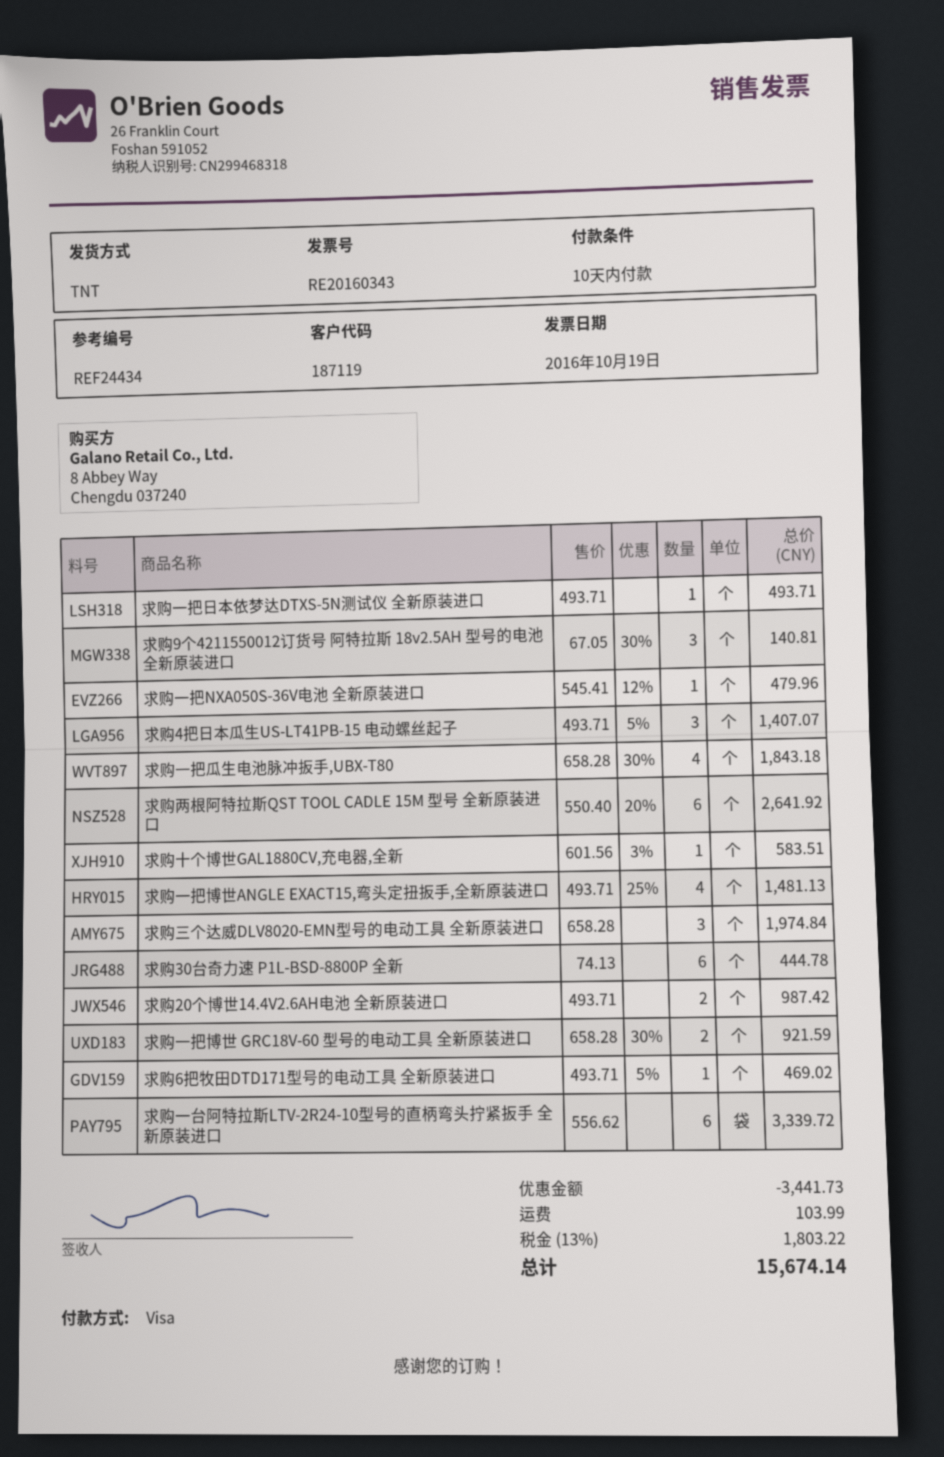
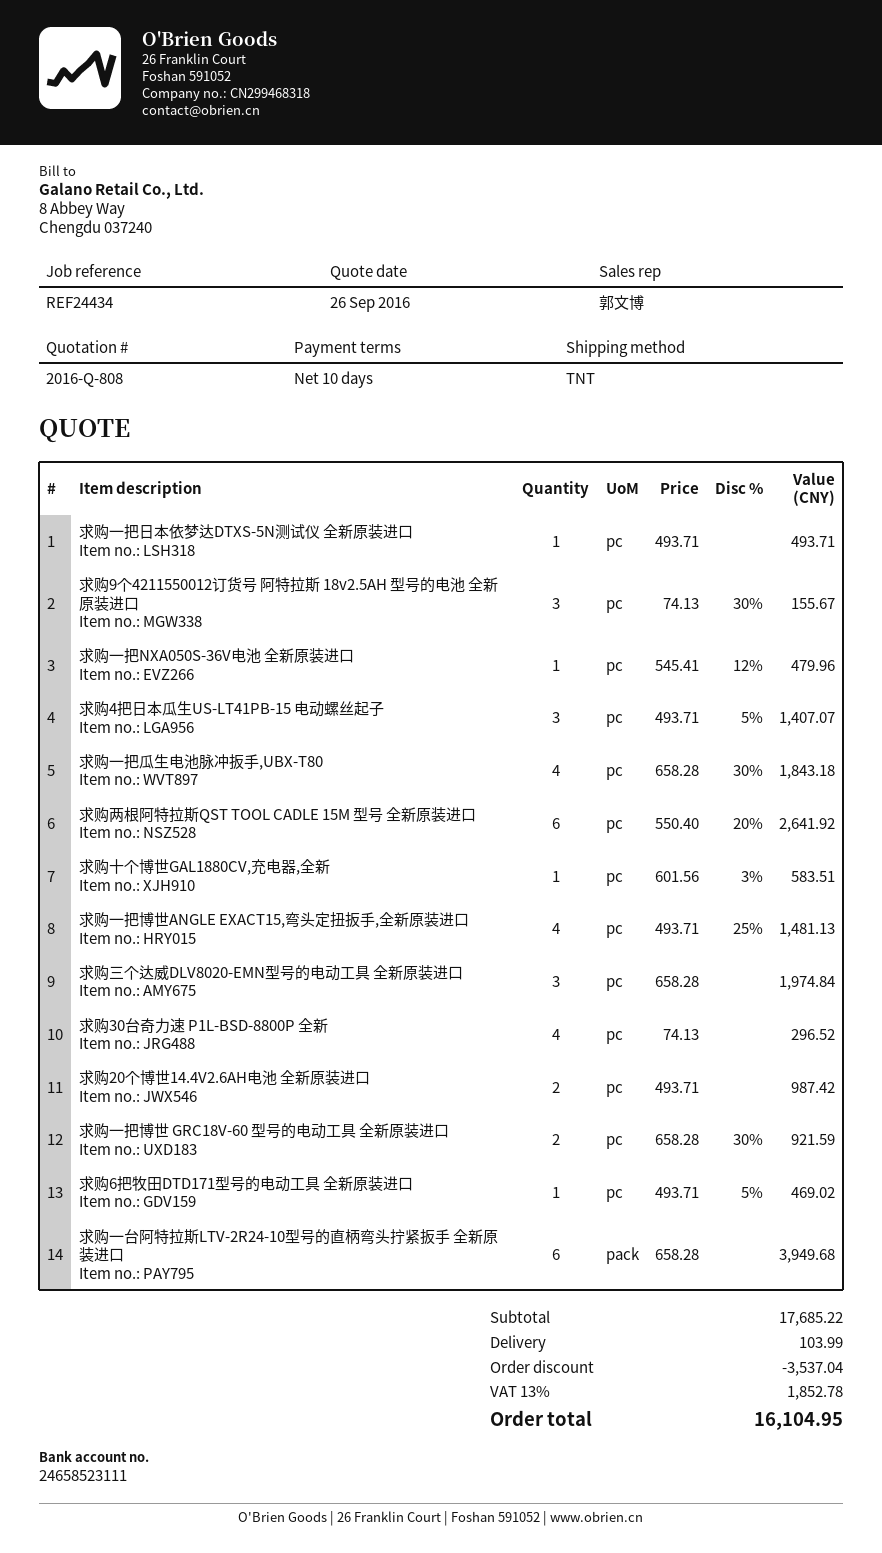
求购9个4211550012订货号 阿特拉斯 18v2.5AH 型号的电池 全新原装进口: 3 x 67.05 - 30% = 140.81 -> 3 x 74.13 - 30% = 155.67
求购30台奇力速 P1L-BSD-8800P 全新: 6 x 74.13 = 444.78 -> 4 x 74.13 = 296.52
求购一台阿特拉斯LTV-2R24-10型号的直柄弯头拧紧扳手 全新原装进口: 6 x 556.62 = 3339.72 -> 6 x 658.28 = 3949.68
discount: 3441.73 -> 3537.04
tax: 13% = 1803.22 -> 13% = 1852.78
total: 15674.14 -> 16104.95

